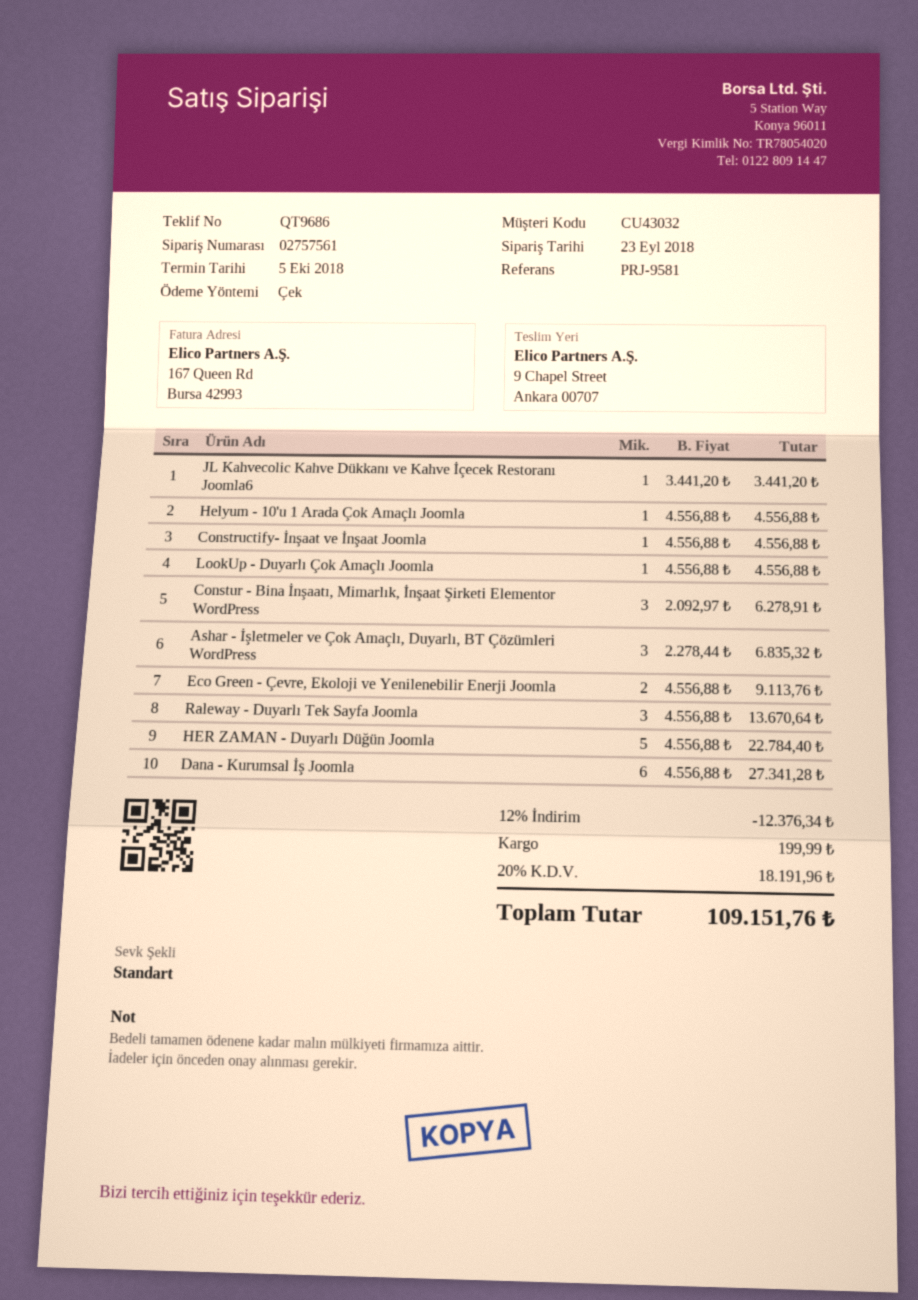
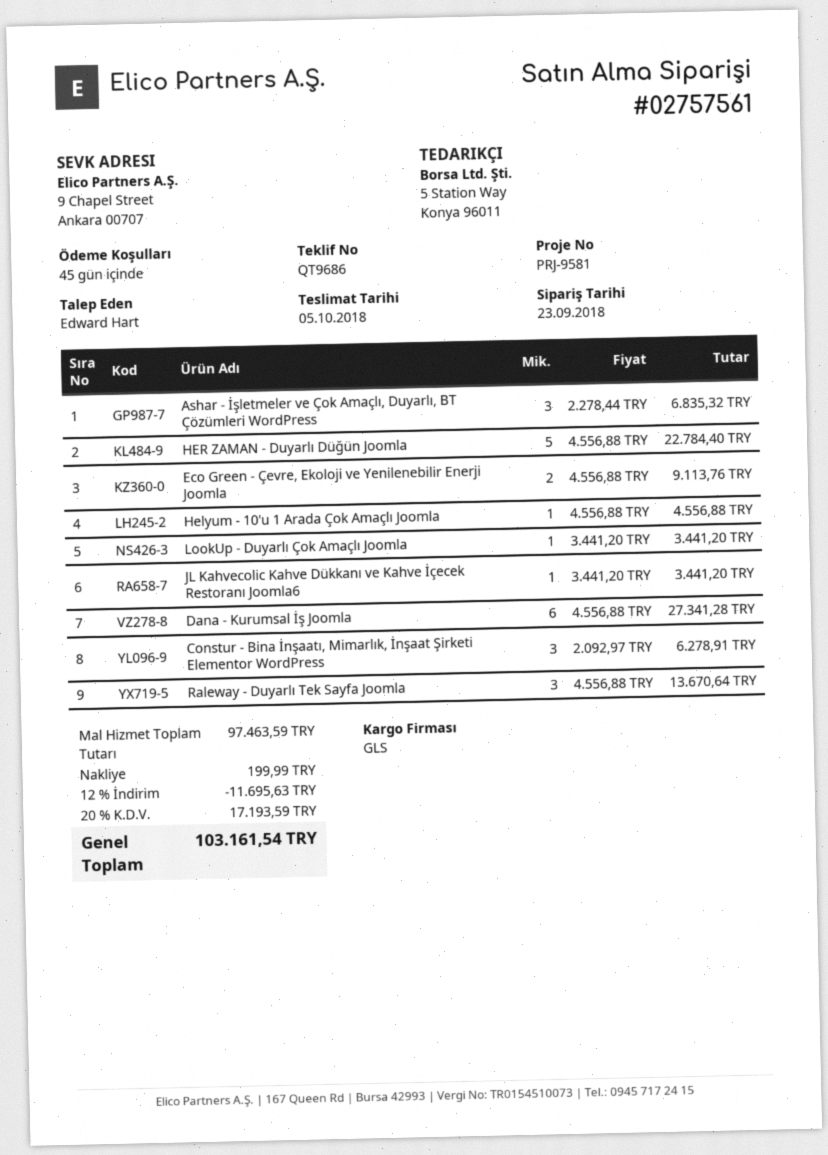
shipping method: standard -> GLS
Constructify- İnşaat ve İnşaat Joomla: 1 x 4556.88 = 4556.88 -> none
LookUp - Duyarlı Çok Amaçlı Joomla: 1 x 4556.88 = 4556.88 -> 1 x 3441.20 = 3441.20
discount: 12% = 12376.34 -> 12% = 11695.63
tax: 20% = 18191.96 -> 20% = 17193.59
total: 109151.76 -> 103161.54

